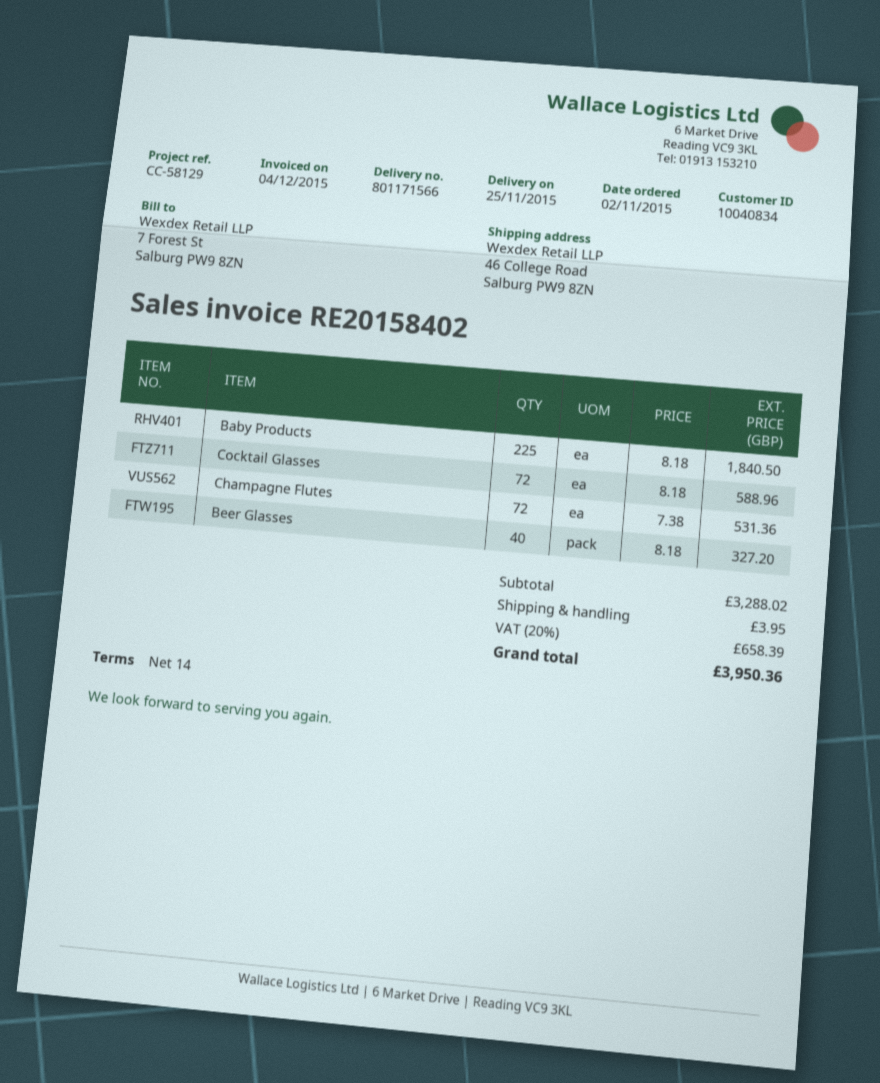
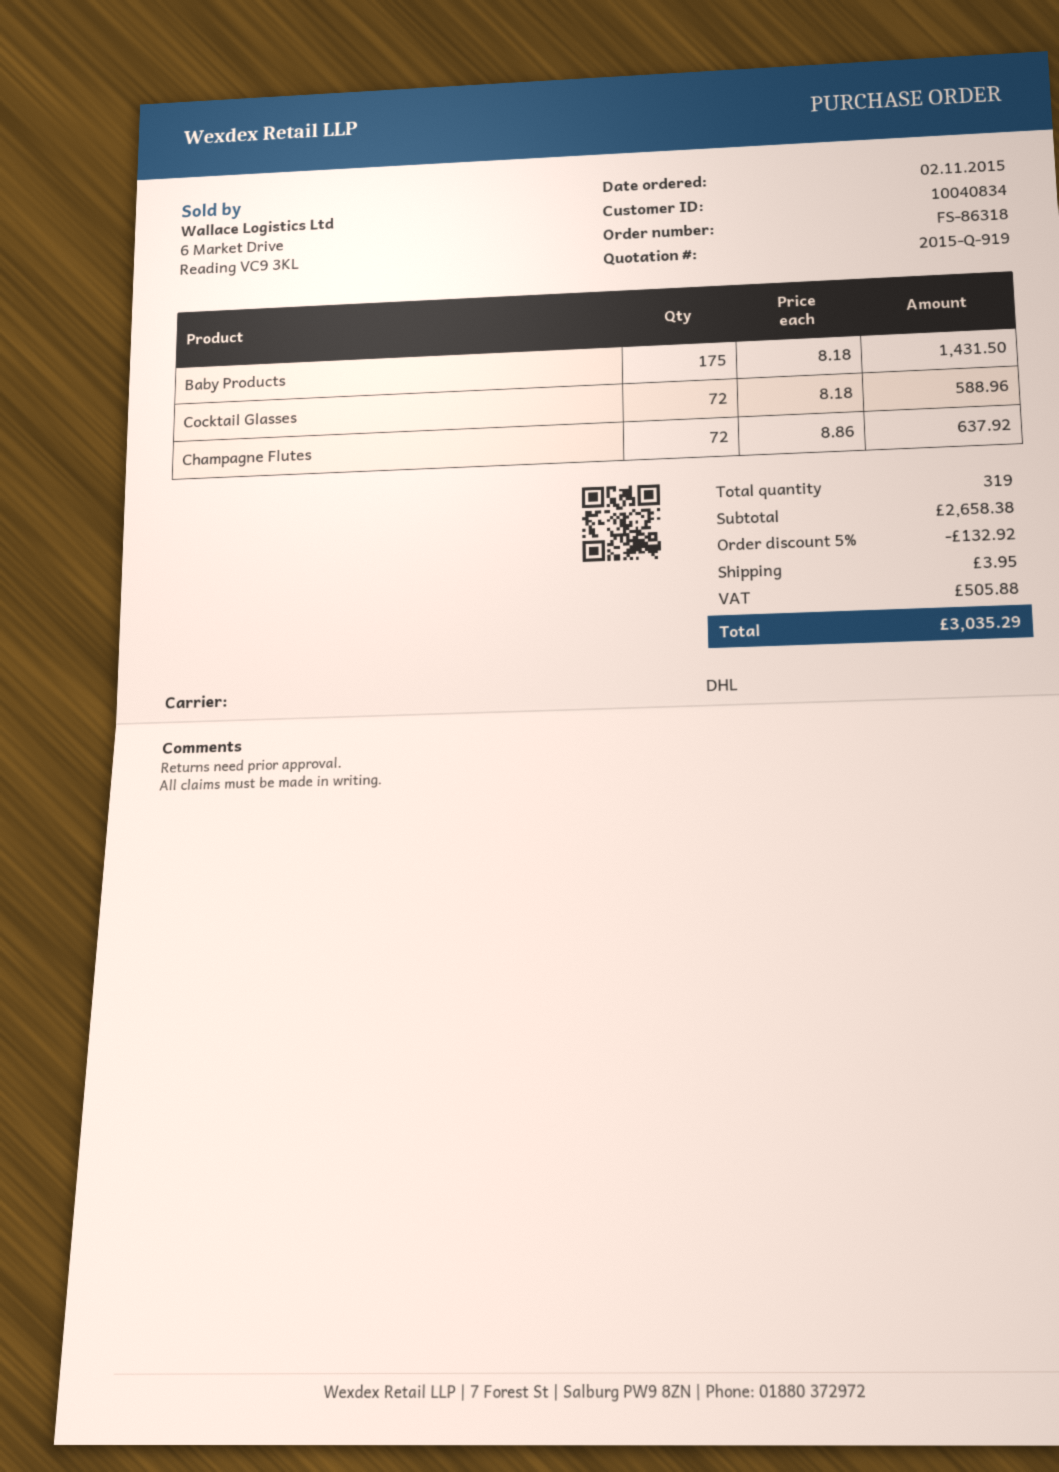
Baby Products: 225 x 8.18 = 1840.50 -> 175 x 8.18 = 1431.50
Champagne Flutes: 72 x 7.38 = 531.36 -> 72 x 8.86 = 637.92
Beer Glasses: 40 x 8.18 = 327.20 -> none
subtotal: 3288.02 -> 2658.38
discount: none -> 5% = 132.92
tax: 658.39 -> 505.88
total: 3950.36 -> 3035.29

